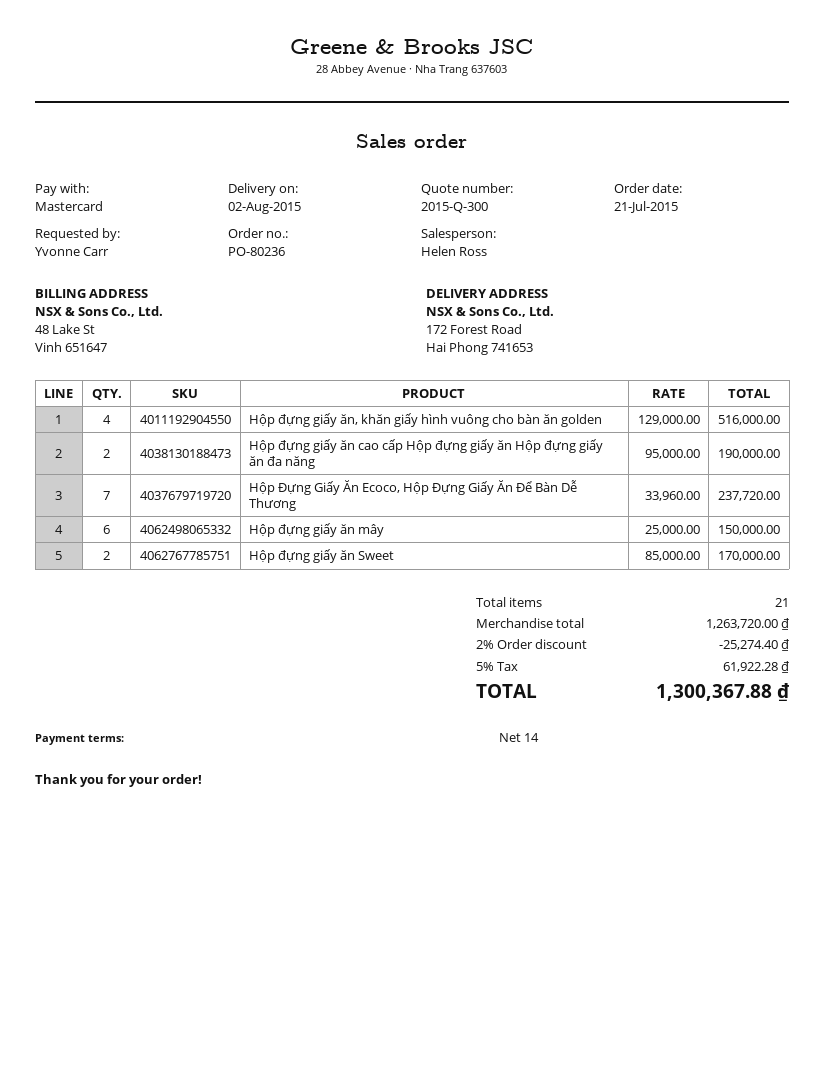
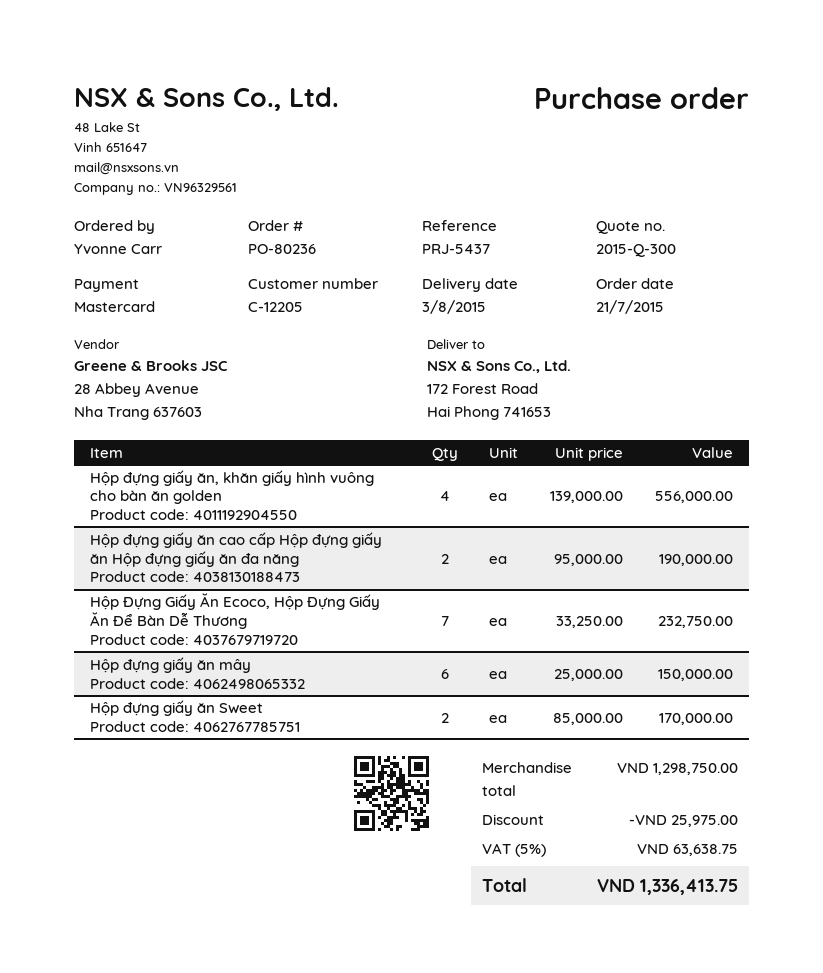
delivery date: 2015-08-02 -> 2015-08-03
Hộp đựng giấy ăn, khăn giấy hình vuông cho bàn ăn golden: 4 x 129000.00 = 516000.00 -> 4 x 139000.00 = 556000.00
Hộp Đựng Giấy Ăn Ecoco, Hộp Đựng Giấy Ăn Để Bàn Dễ Thương: 7 x 33960.00 = 237720.00 -> 7 x 33250.00 = 232750.00
subtotal: 1263720.00 -> 1298750.00
discount: 25274.40 -> 25975.00
tax: 5% = 61922.28 -> 5% = 63638.75
total: 1300367.88 -> 1336413.75

